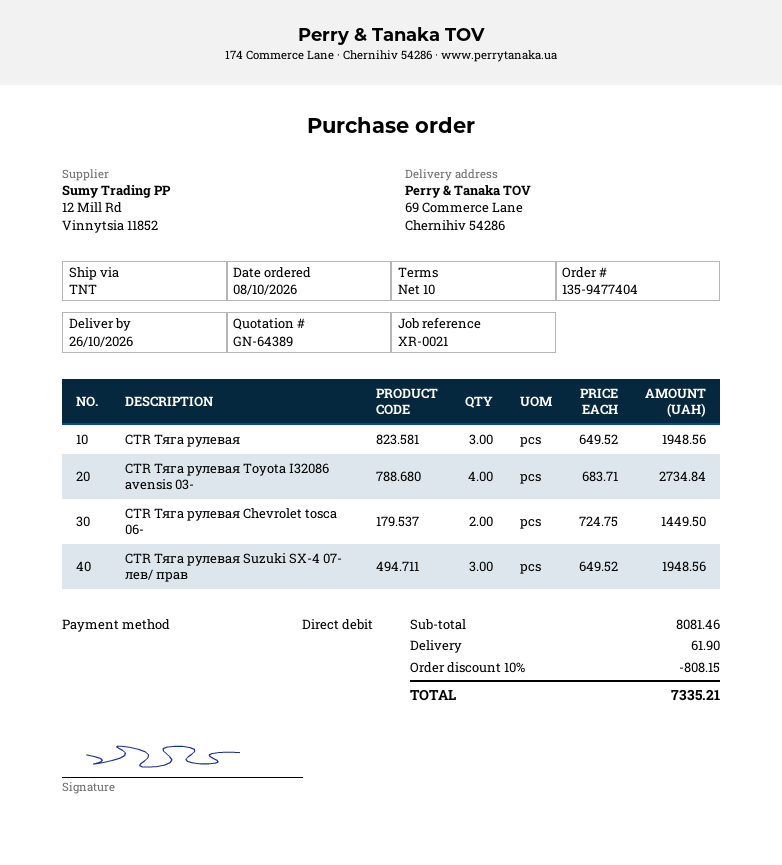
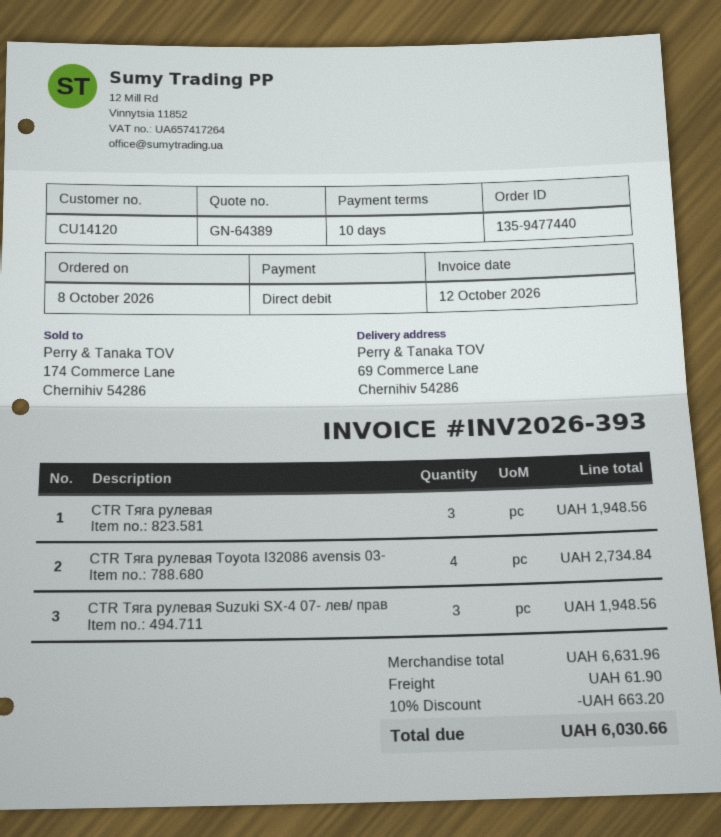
order number: 135-9477404 -> 135-9477440
CTR Тяга рулевая Chevrolet tosca 06-: 2 for 1449.50 -> none
subtotal: 8081.46 -> 6631.96
discount: 10% = 808.15 -> 10% = 663.20
total: 7335.21 -> 6030.66

